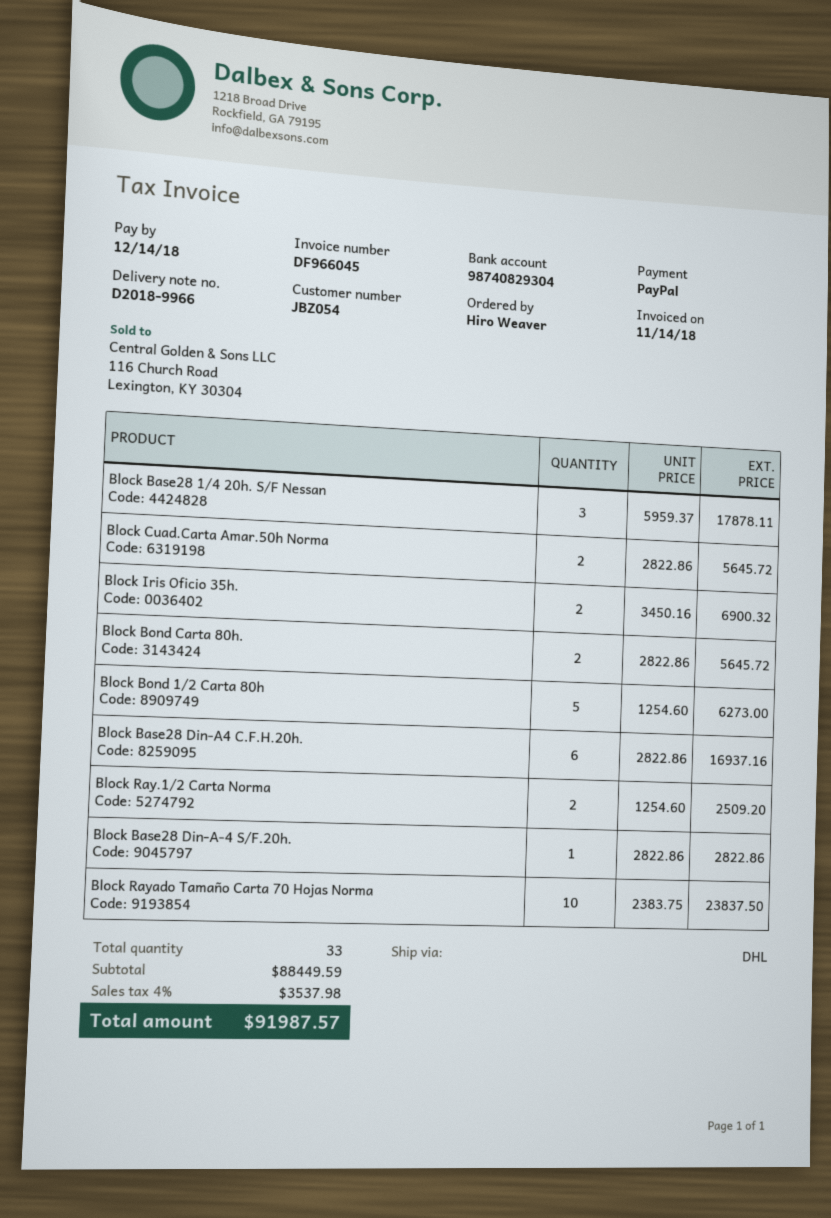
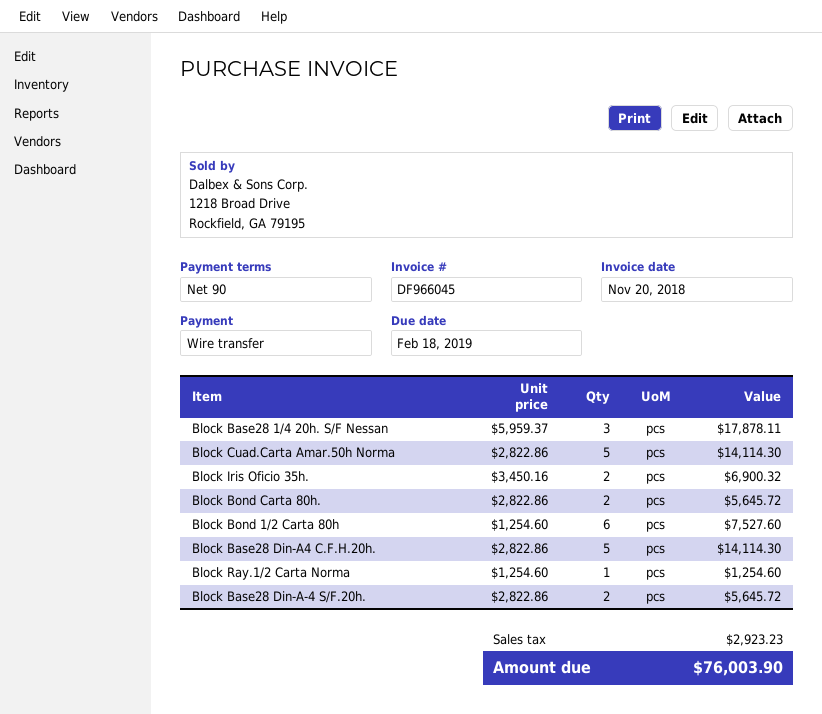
invoice date: 2018-11-14 -> 2018-11-20
due date: 2018-12-14 -> 2019-02-18
payment method: PayPal -> bank transfer
Block Cuad.Carta Amar.50h Norma: 2 x 2822.86 = 5645.72 -> 5 x 2822.86 = 14114.30
Block Bond 1/2 Carta 80h: 5 x 1254.60 = 6273.00 -> 6 x 1254.60 = 7527.60
Block Base28 Din-A4 C.F.H.20h.: 6 x 2822.86 = 16937.16 -> 5 x 2822.86 = 14114.30
Block Ray.1/2 Carta Norma: 2 x 1254.60 = 2509.20 -> 1 x 1254.60 = 1254.60
Block Base28 Din-A-4 S/F.20h.: 1 x 2822.86 = 2822.86 -> 2 x 2822.86 = 5645.72
Block Rayado Tamaño Carta 70 Hojas Norma: 10 x 2383.75 = 23837.50 -> none
tax: 3537.98 -> 2923.23
total: 91987.57 -> 76003.90

